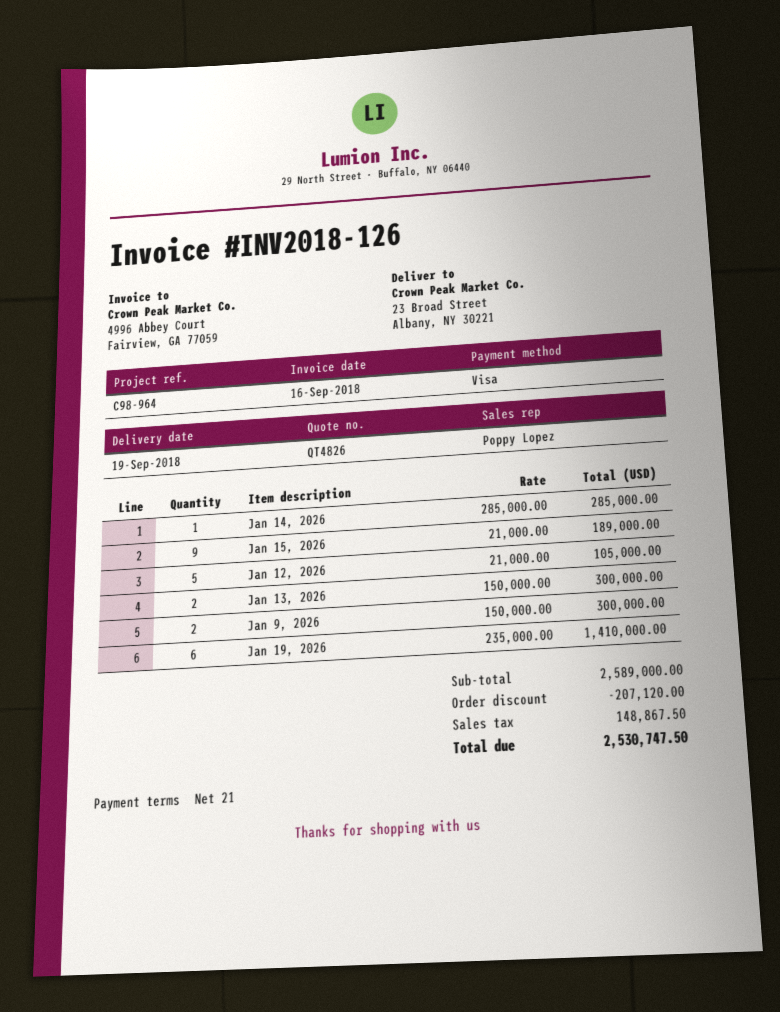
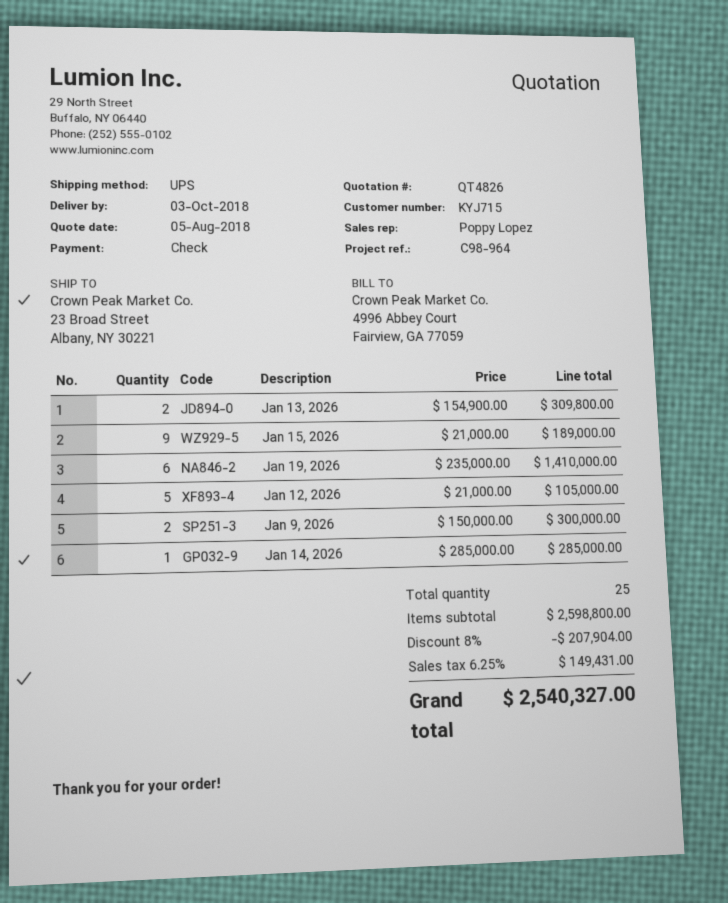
delivery date: 2018-09-19 -> 2018-10-03
payment method: Visa -> cheque
Jan 13, 2026: 2 x 150000.00 = 300000.00 -> 2 x 154900.00 = 309800.00
subtotal: 2589000.00 -> 2598800.00
discount: 207120.00 -> 207904.00
tax: 148867.50 -> 149431.00
total: 2530747.50 -> 2540327.00

